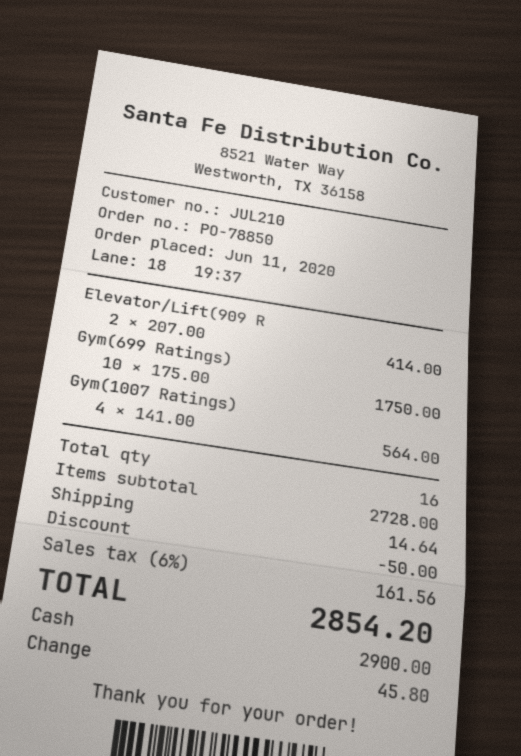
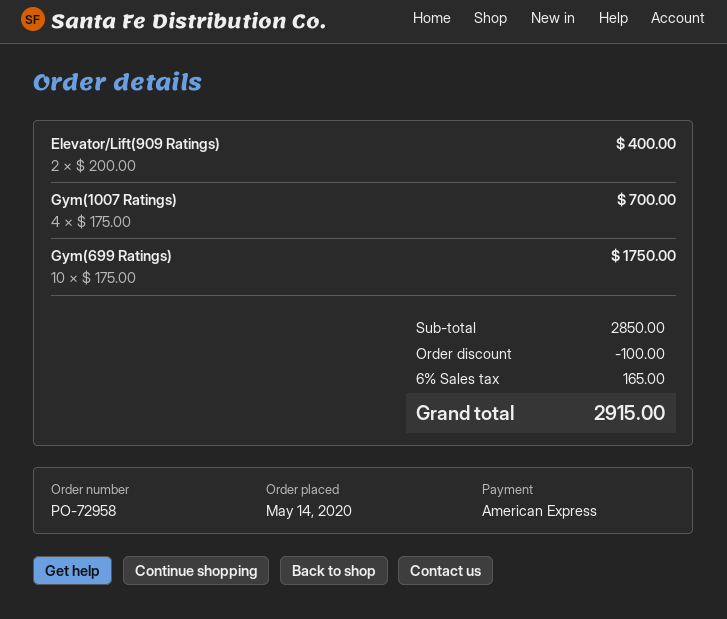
order number: PO-78850 -> PO-72958
order date: 2020-06-11 -> 2020-05-14
payment method: cash -> American Express
Elevator/Lift(909 R: 2 x 207.00 = 414.00 -> 2 x 200.00 = 400.00
Gym(1007 Ratings): 4 x 141.00 = 564.00 -> 4 x 175.00 = 700.00
subtotal: 2728.00 -> 2850.00
discount: 50.00 -> 100.00
shipping: 14.64 -> none
tax: 6% = 161.56 -> 6% = 165.00
total: 2854.20 -> 2915.00

